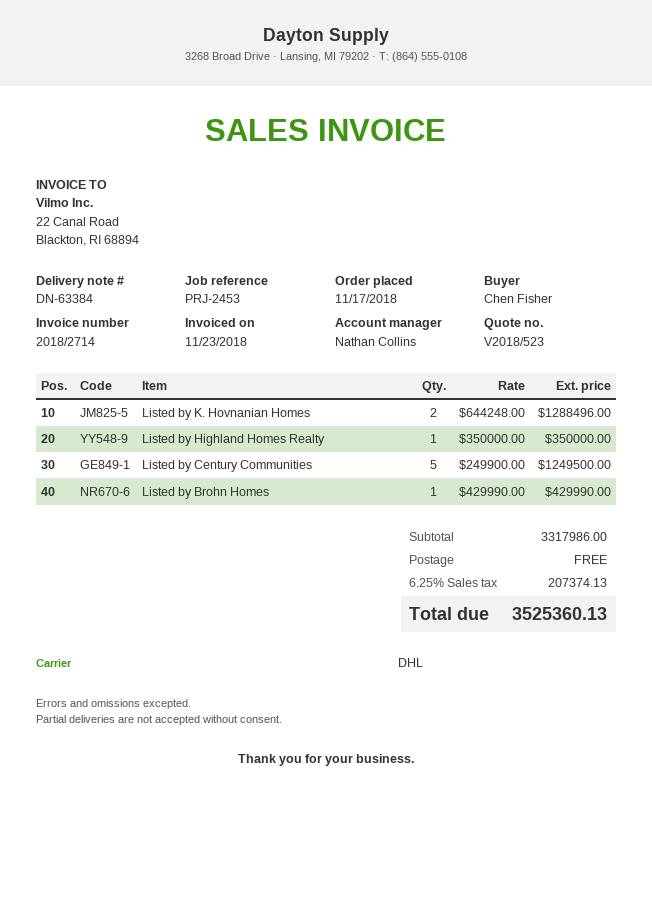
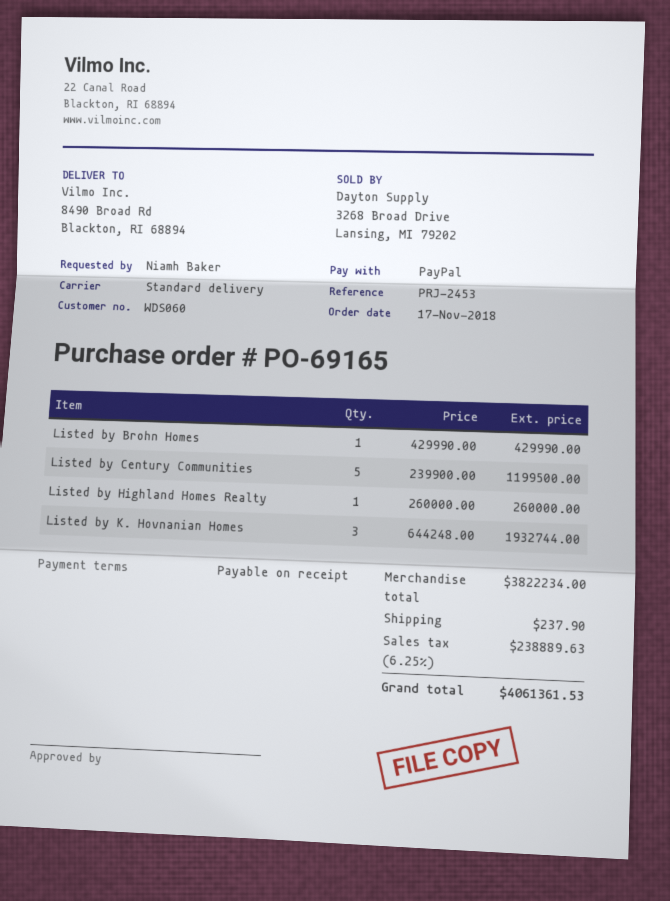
ordered by: Chen Fisher -> Niamh Baker
shipping method: DHL -> standard
Listed by K. Hovnanian Homes: 2 x 644248.00 = 1288496.00 -> 3 x 644248.00 = 1932744.00
Listed by Highland Homes Realty: 1 x 350000.00 = 350000.00 -> 1 x 260000.00 = 260000.00
Listed by Century Communities: 5 x 249900.00 = 1249500.00 -> 5 x 239900.00 = 1199500.00
subtotal: 3317986.00 -> 3822234.00
shipping: 0.00 -> 237.90
tax: 6.25% = 207374.13 -> 6.25% = 238889.63
total: 3525360.13 -> 4061361.53

